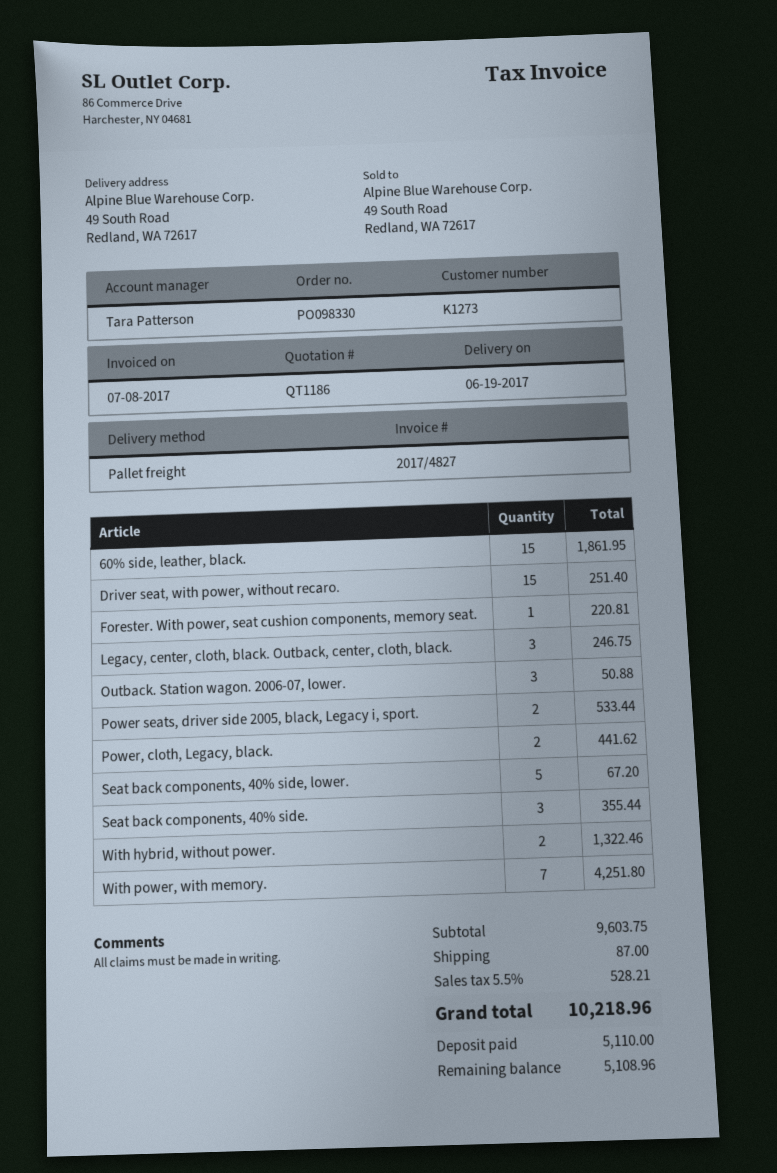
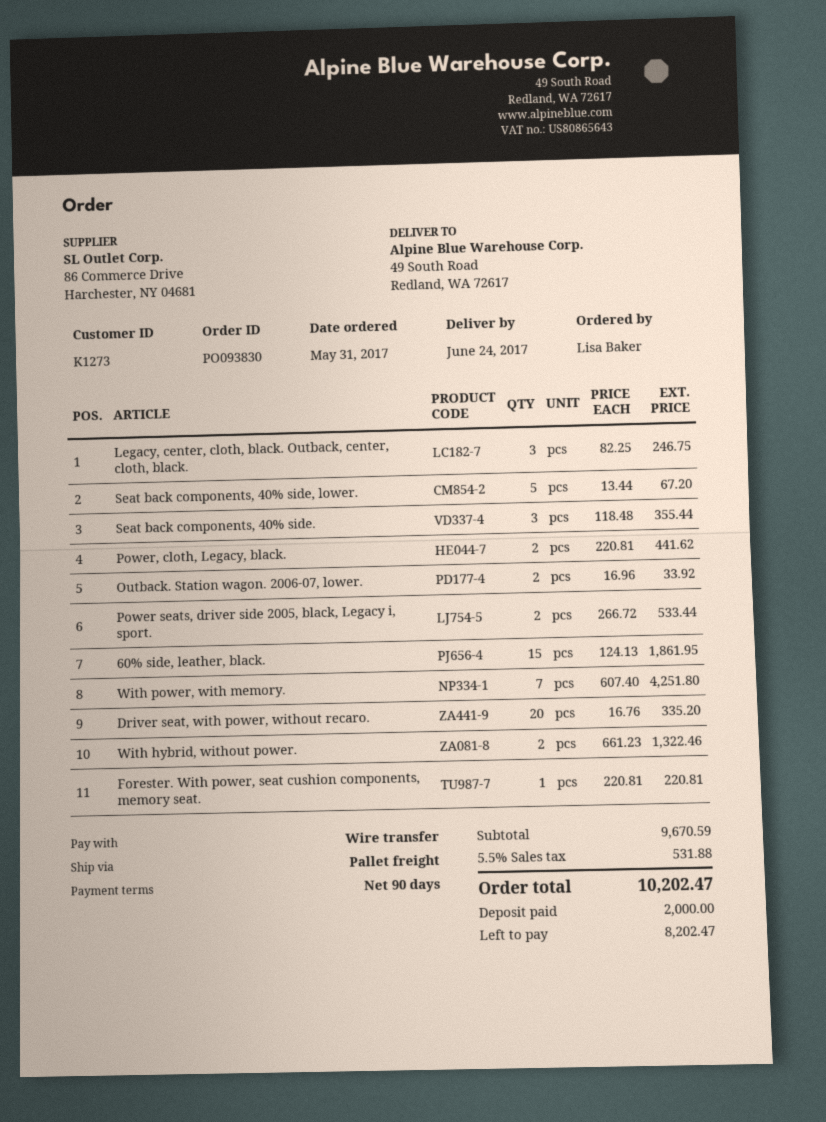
order number: PO098330 -> PO093830
delivery date: 2017-06-19 -> 2017-06-24
Driver seat, with power, without recaro.: 15 for 251.40 -> 20 for 335.20
Outback. Station wagon. 2006-07, lower.: 3 for 50.88 -> 2 for 33.92
subtotal: 9603.75 -> 9670.59
shipping: 87.00 -> none
tax: 5.5% = 528.21 -> 5.5% = 531.88
total: 10218.96 -> 10202.47
deposit: 5110.00 -> 2000.00
balance: 5108.96 -> 8202.47

